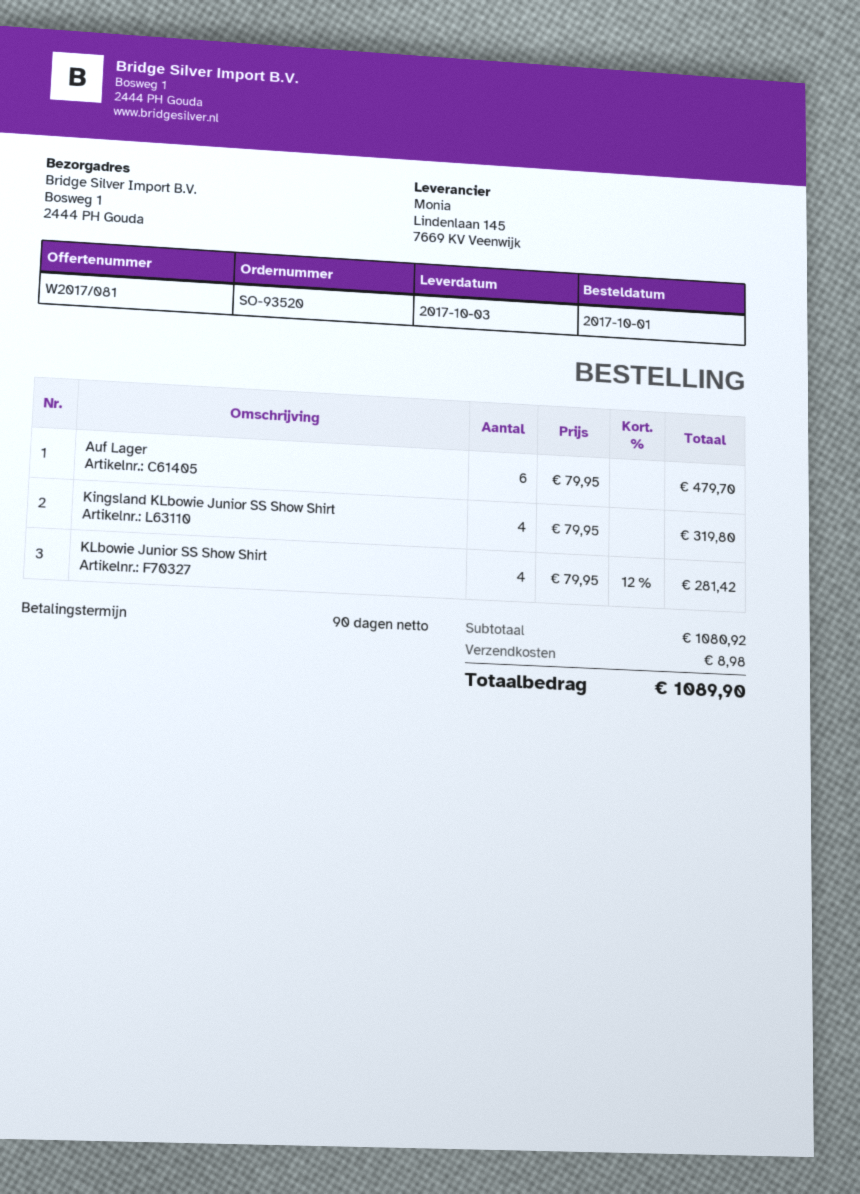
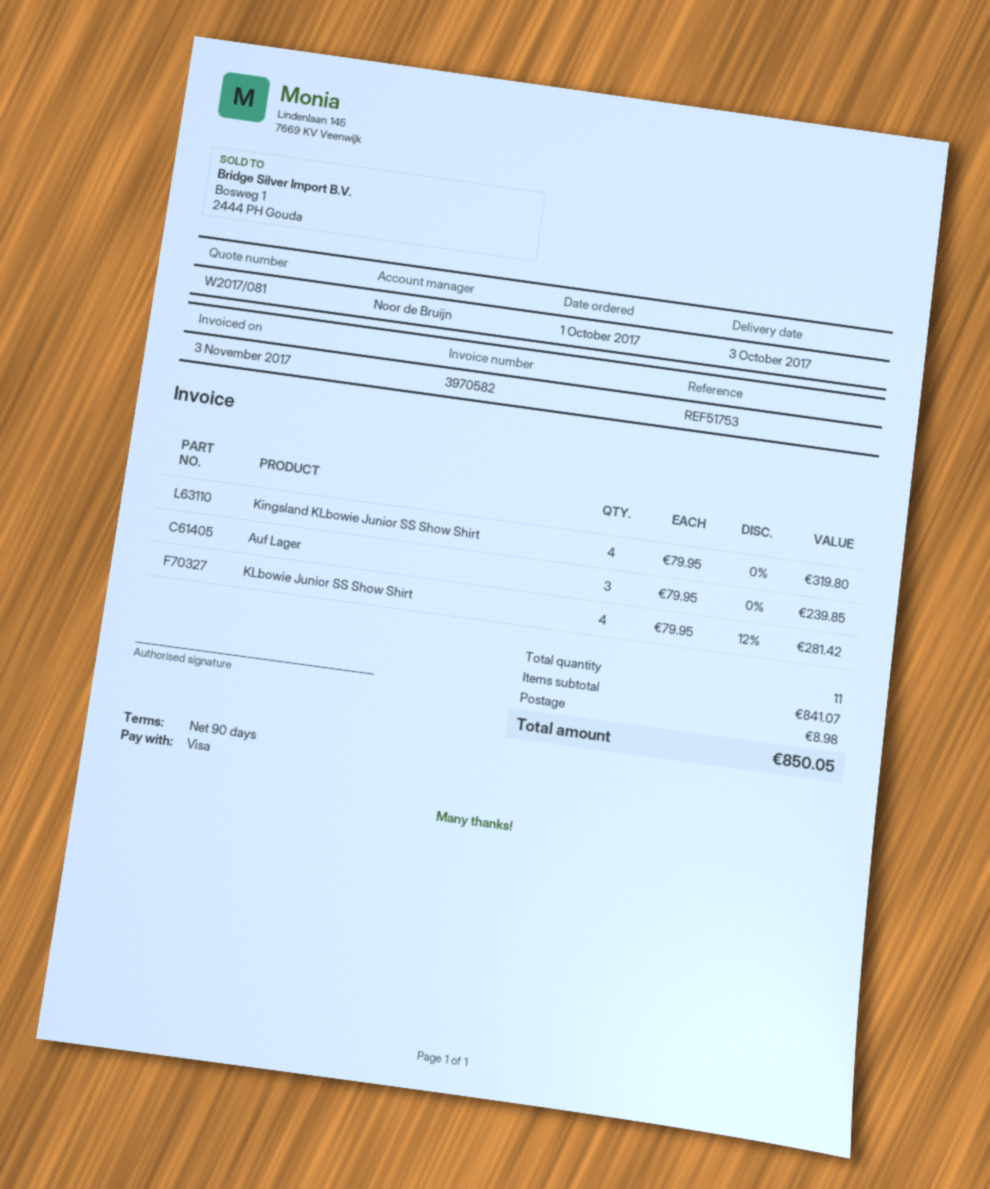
Auf Lager: 6 x 79.95 = 479.70 -> 3 x 79.95 = 239.85
subtotal: 1080.92 -> 841.07
total: 1089.90 -> 850.05

